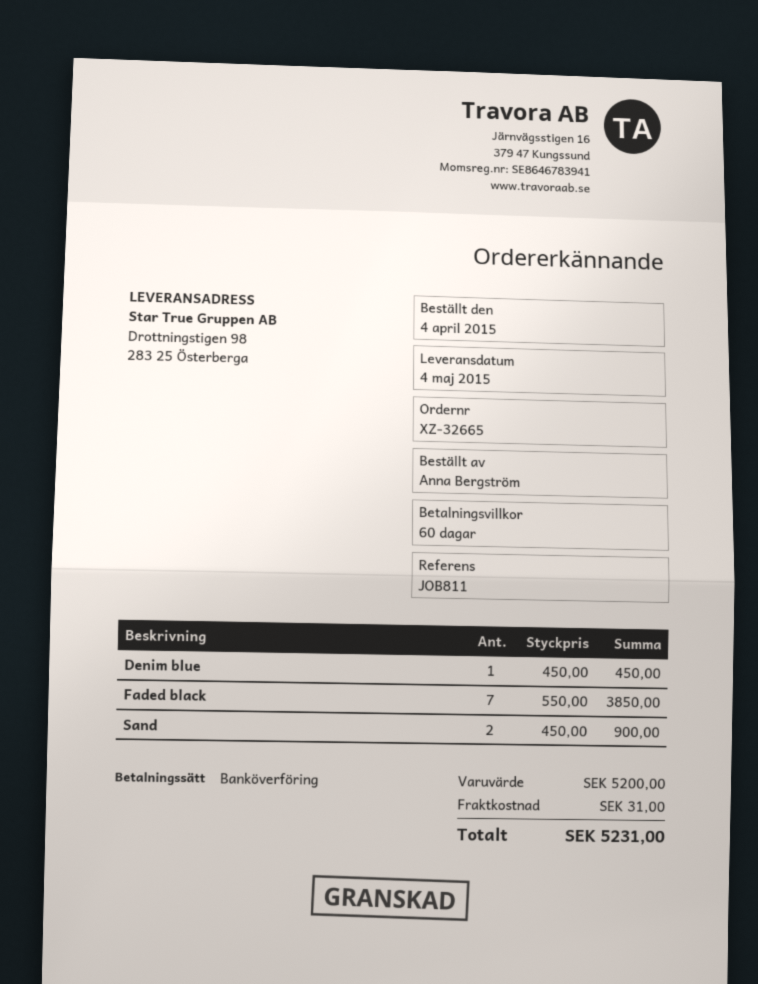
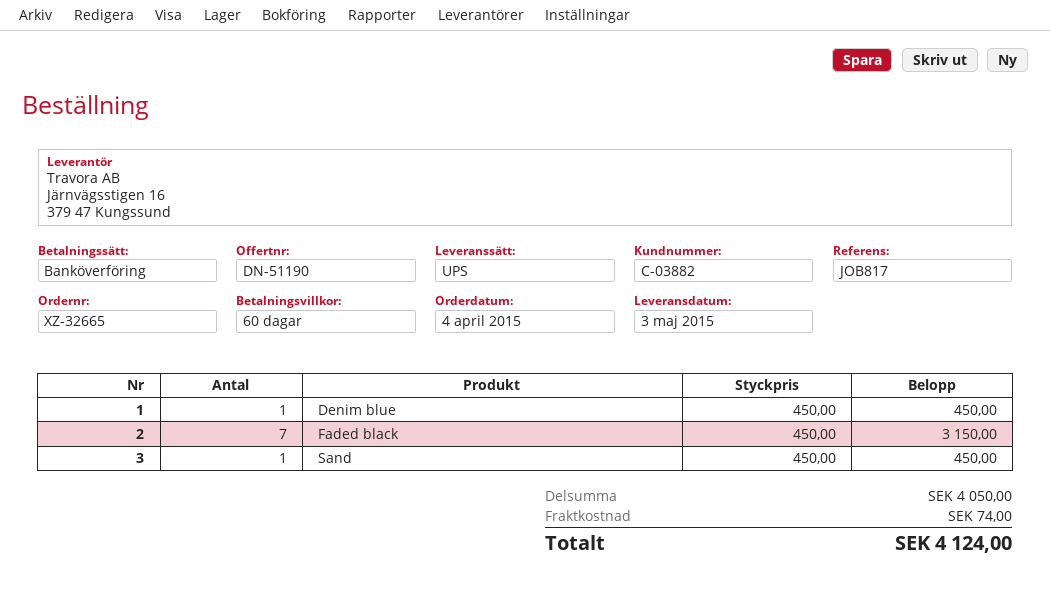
delivery date: 2015-05-04 -> 2015-05-03
reference: JOB811 -> JOB817
Faded black: 7 x 550.00 = 3850.00 -> 7 x 450.00 = 3150.00
Sand: 2 x 450.00 = 900.00 -> 1 x 450.00 = 450.00
subtotal: 5200.00 -> 4050.00
shipping: 31.00 -> 74.00
total: 5231.00 -> 4124.00

